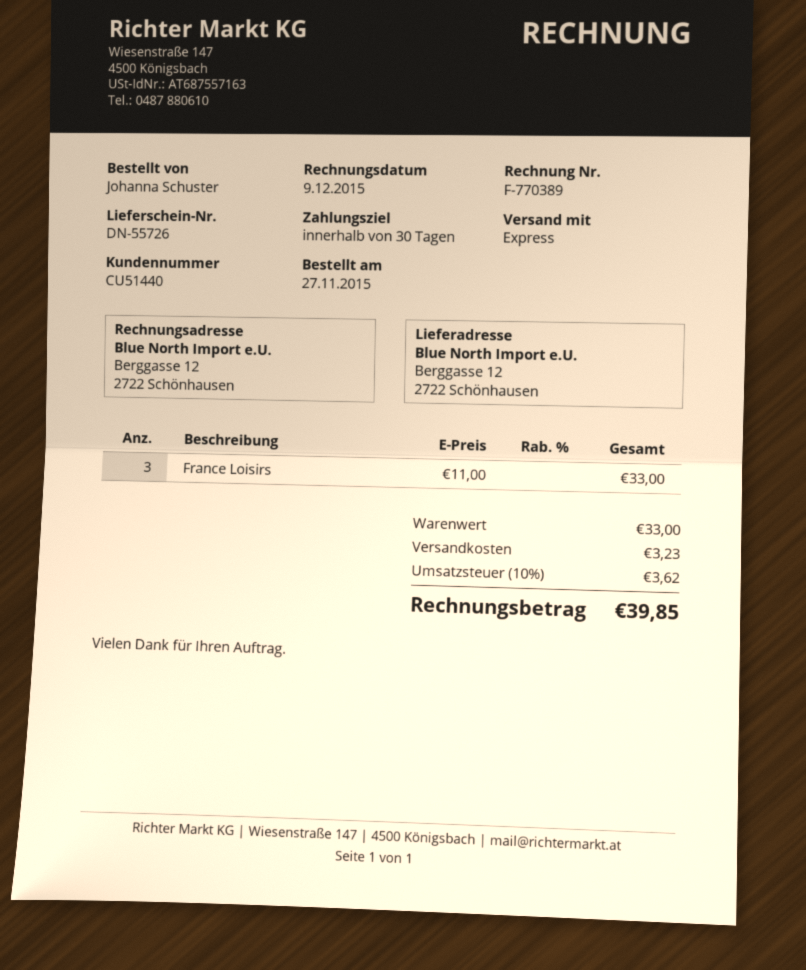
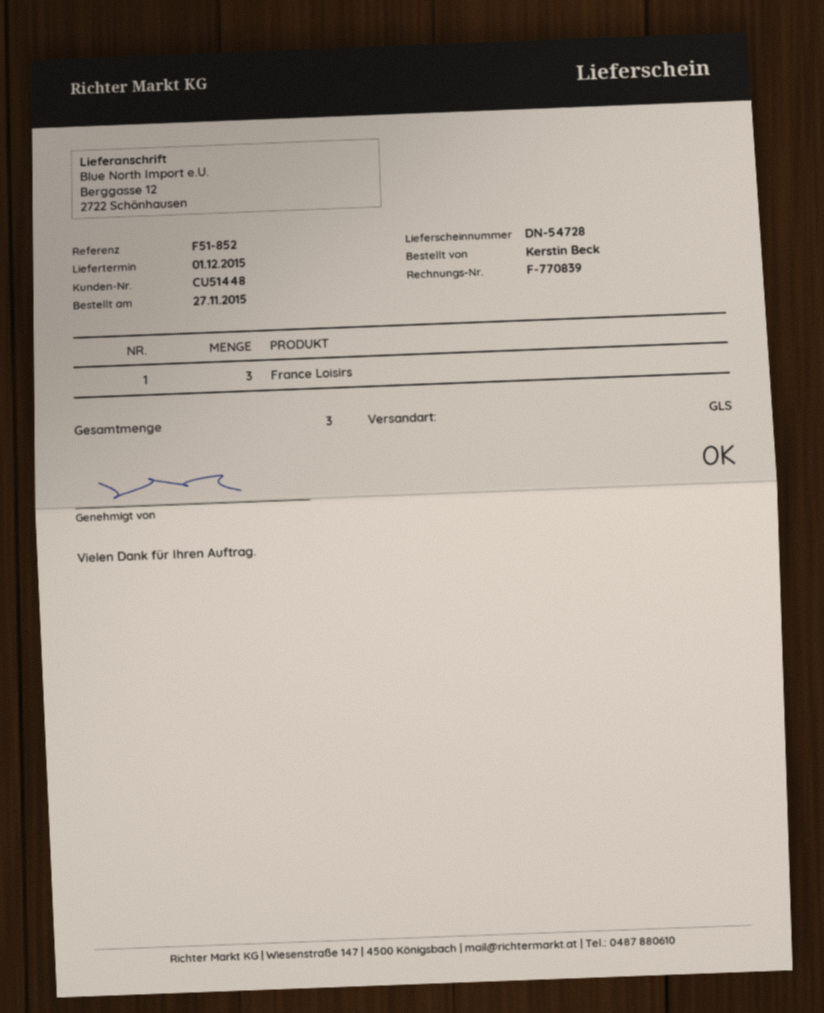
delivery note number: DN-55726 -> DN-54728
invoice number: F-770389 -> F-770839
customer number: CU51440 -> CU51448
ordered by: Johanna Schuster -> Kerstin Beck
shipping method: express -> GLS

